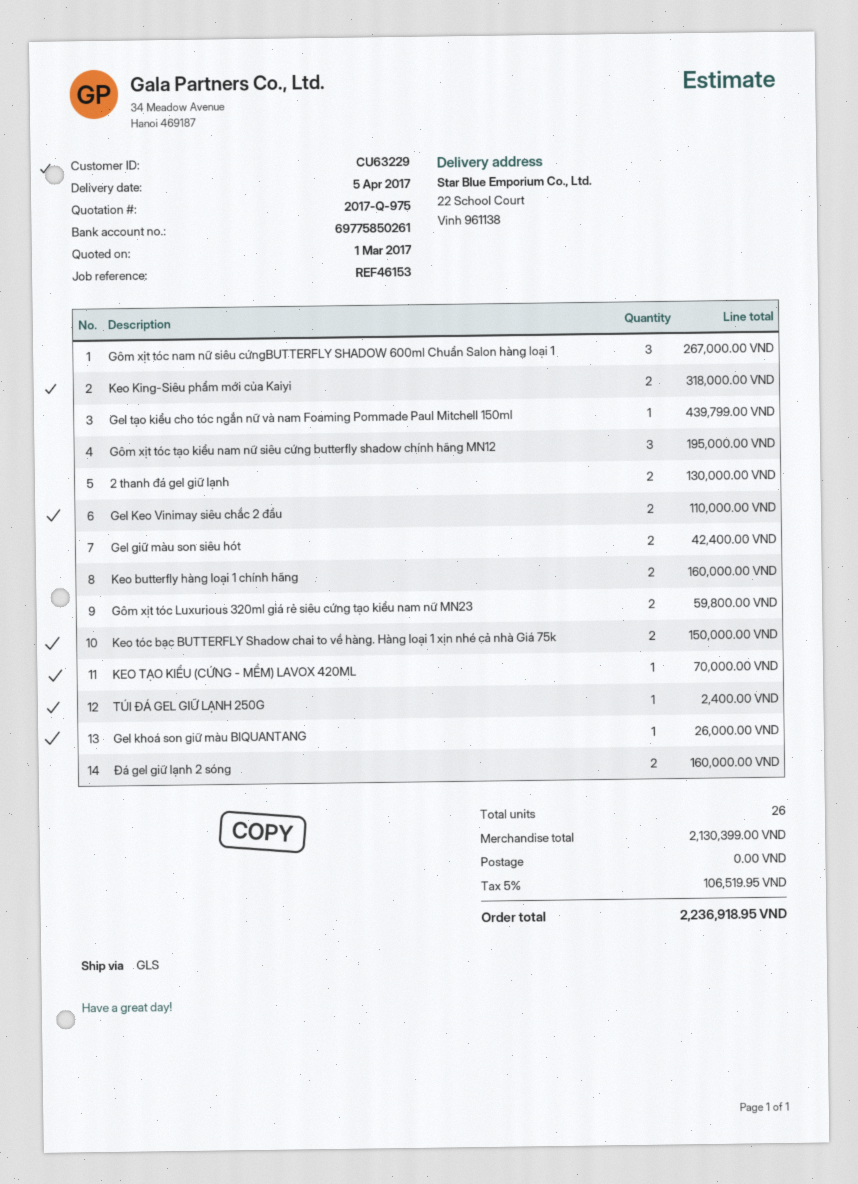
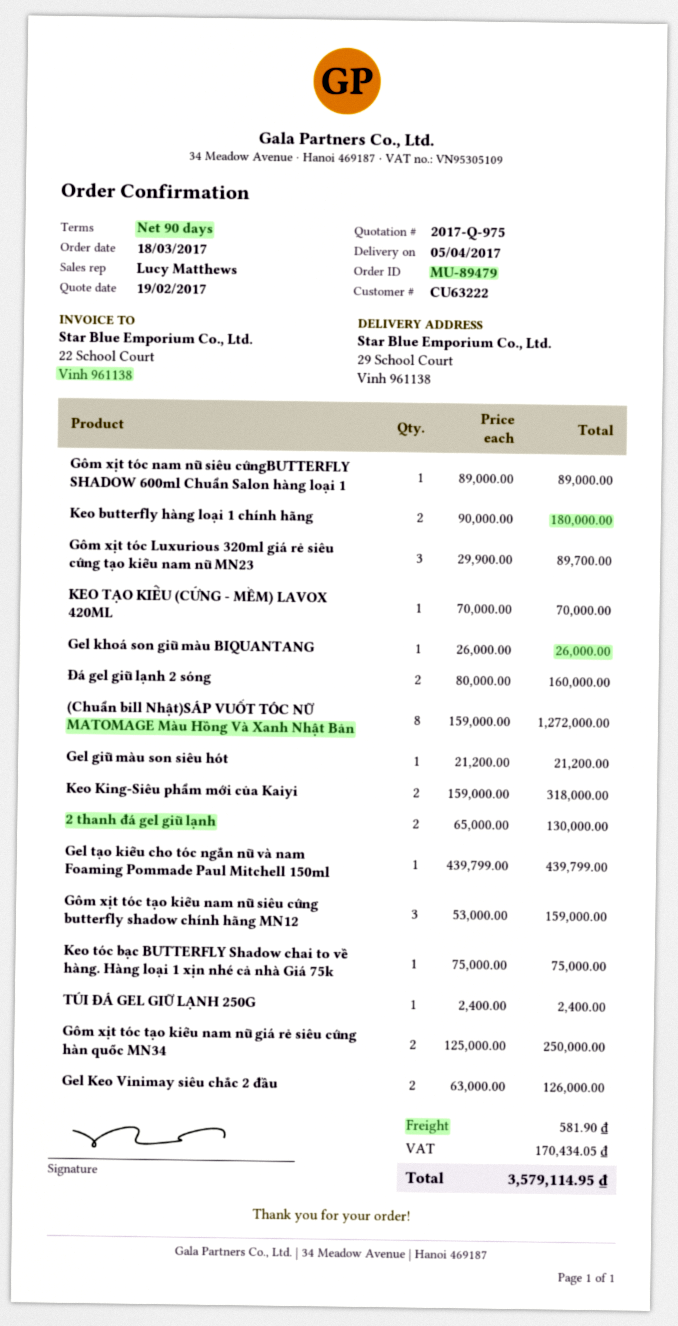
quote date: 2017-03-01 -> 2017-02-19
customer number: CU63229 -> CU63222
ship to: 22 School Court, Vinh 961138 -> 29 School Court, Vinh 961138
Gôm xịt tóc nam nữ siêu cứngBUTTERFLY SHADOW 600ml Chuẩn Salon hàng loại 1: 3 for 267000.00 -> 1 for 89000.00
Gôm xịt tóc tạo kiểu nam nữ siêu cứng butterfly shadow chính hãng MN12: 3 for 195000.00 -> 3 for 159000.00
Gel Keo Vinimay siêu chắc 2 đầu: 2 for 110000.00 -> 2 for 126000.00
Gel giữ màu son siêu hót: 2 for 42400.00 -> 1 for 21200.00
Keo butterfly hàng loại 1 chính hãng: 2 for 160000.00 -> 2 for 180000.00
Gôm xịt tóc Luxurious 320ml giá rẻ siêu cứng tạo kiểu nam nữ MN23: 2 for 59800.00 -> 3 for 89700.00
Keo tóc bạc BUTTERFLY Shadow chai to về hàng. Hàng loại 1 xịn nhé cả nhà Giá 75k: 2 for 150000.00 -> 1 for 75000.00
(Chuẩn bill Nhật)SÁP VUỐT TÓC NỮ MATOMAGE Màu Hồng Và Xanh Nhật Bản: none -> 8 for 1272000.00
Gôm xịt tóc tạo kiểu nam nữ giá rẻ siêu cứng hàn quốc MN34: none -> 2 for 250000.00
shipping: 0.00 -> 581.90
tax: 106519.95 -> 170434.05
total: 2236918.95 -> 3579114.95

